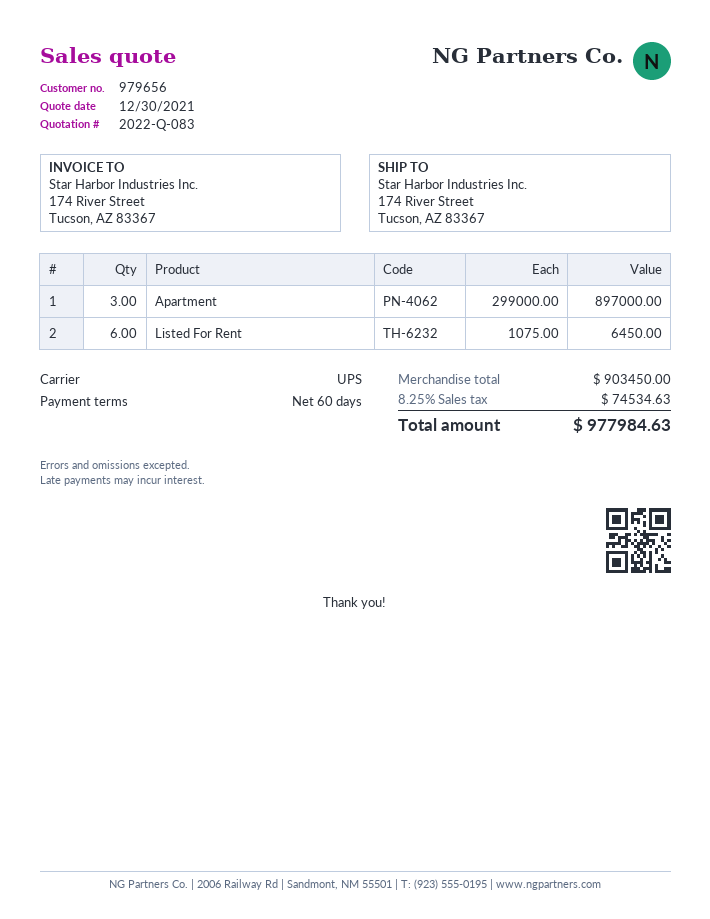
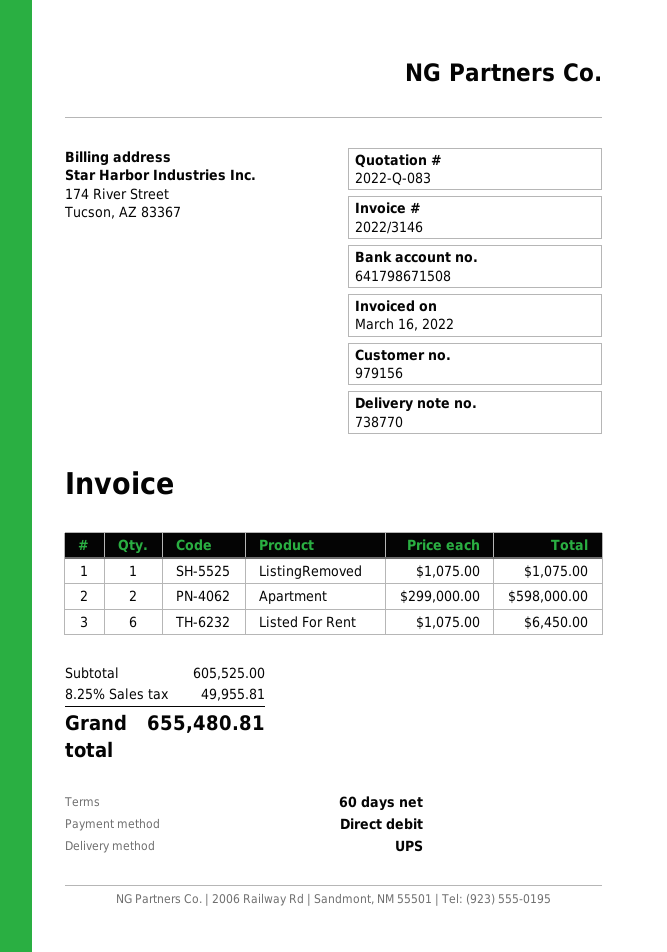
customer number: 979656 -> 979156
Apartment: 3 x 299000.00 = 897000.00 -> 2 x 299000.00 = 598000.00
ListingRemoved: none -> 1 x 1075.00 = 1075.00
subtotal: 903450.00 -> 605525.00
tax: 8.25% = 74534.63 -> 8.25% = 49955.81
total: 977984.63 -> 655480.81

